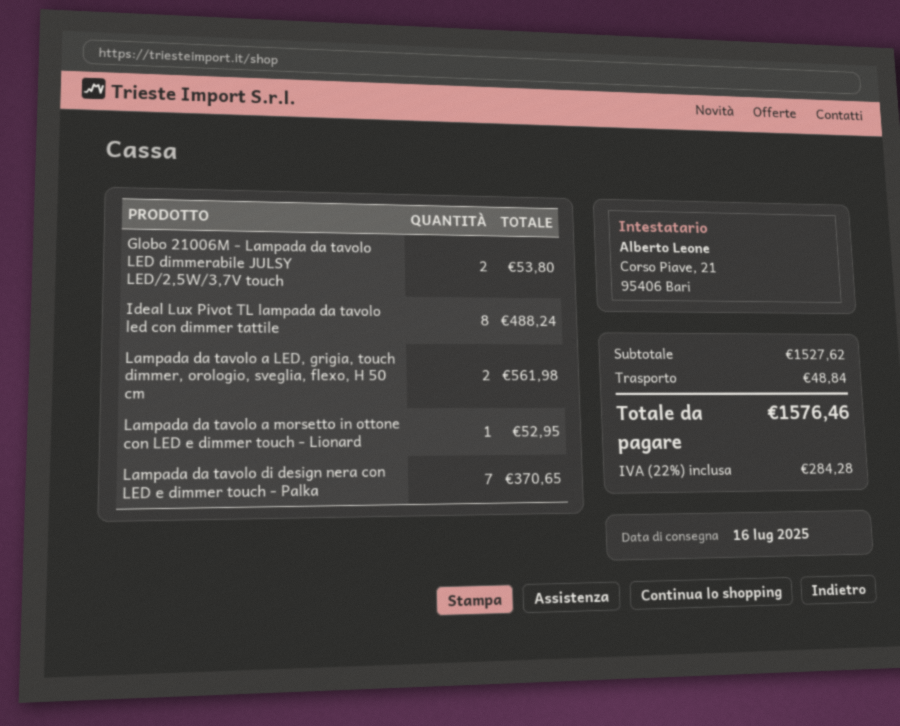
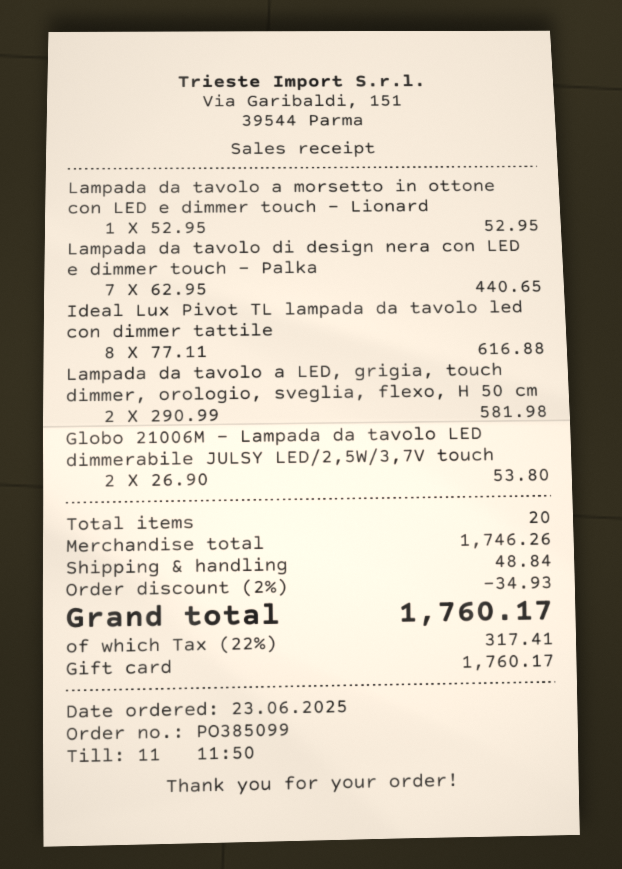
Ideal Lux Pivot TL lampada da tavolo led con dimmer tattile: 8 for 488.24 -> 8 for 616.88
Lampada da tavolo a LED, grigia, touch dimmer, orologio, sveglia, flexo, H 50 cm: 2 for 561.98 -> 2 for 581.98
Lampada da tavolo di design nera con LED e dimmer touch - Palka: 7 for 370.65 -> 7 for 440.65
subtotal: 1527.62 -> 1746.26
discount: none -> 2% = 34.93
tax: 22% = 284.28 -> 22% = 317.41
total: 1576.46 -> 1760.17

